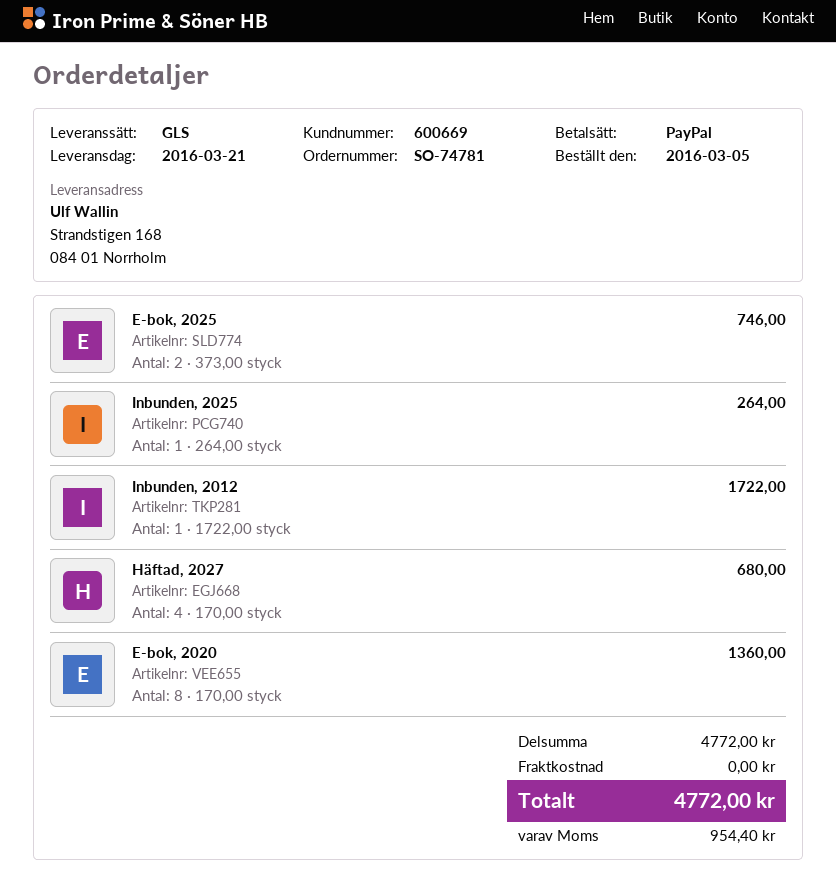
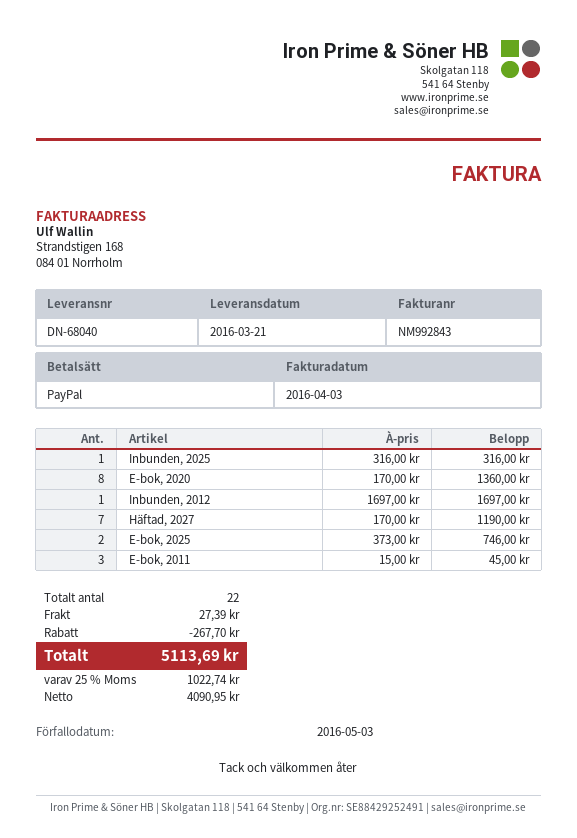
Inbunden, 2025: 1 x 264.00 = 264.00 -> 1 x 316.00 = 316.00
Inbunden, 2012: 1 x 1722.00 = 1722.00 -> 1 x 1697.00 = 1697.00
Häftad, 2027: 4 x 170.00 = 680.00 -> 7 x 170.00 = 1190.00
E-bok, 2011: none -> 3 x 15.00 = 45.00
discount: none -> 267.70
shipping: 0.00 -> 27.39
tax: 954.40 -> 1022.74
total: 4772.00 -> 5113.69

